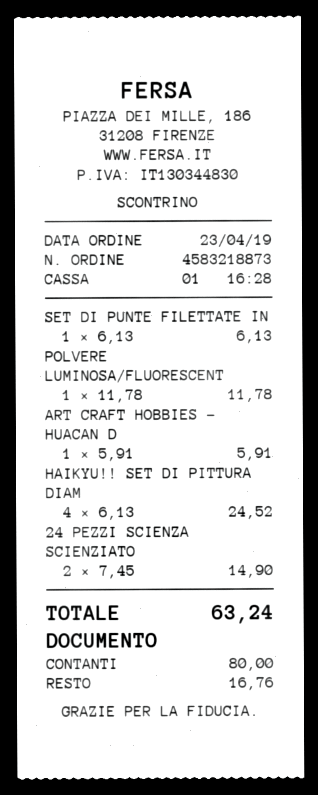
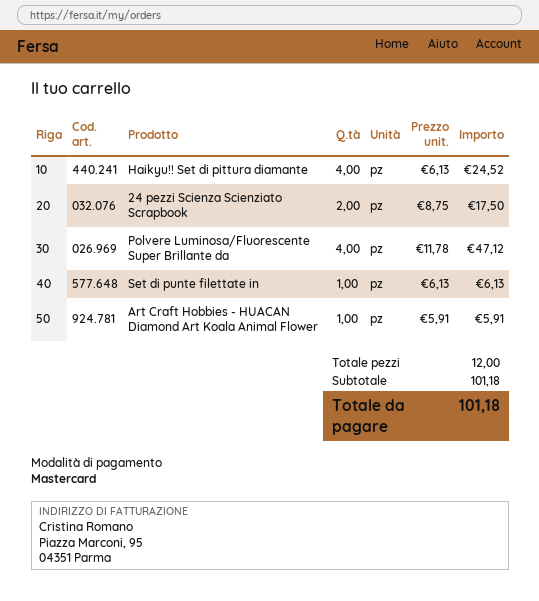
payment method: cash -> Mastercard
POLVERE LUMINOSA/FLUORESCENT: 1 x 11.78 = 11.78 -> 4 x 11.78 = 47.12
24 PEZZI SCIENZA SCIENZIATO: 2 x 7.45 = 14.90 -> 2 x 8.75 = 17.50
total: 63.24 -> 101.18

